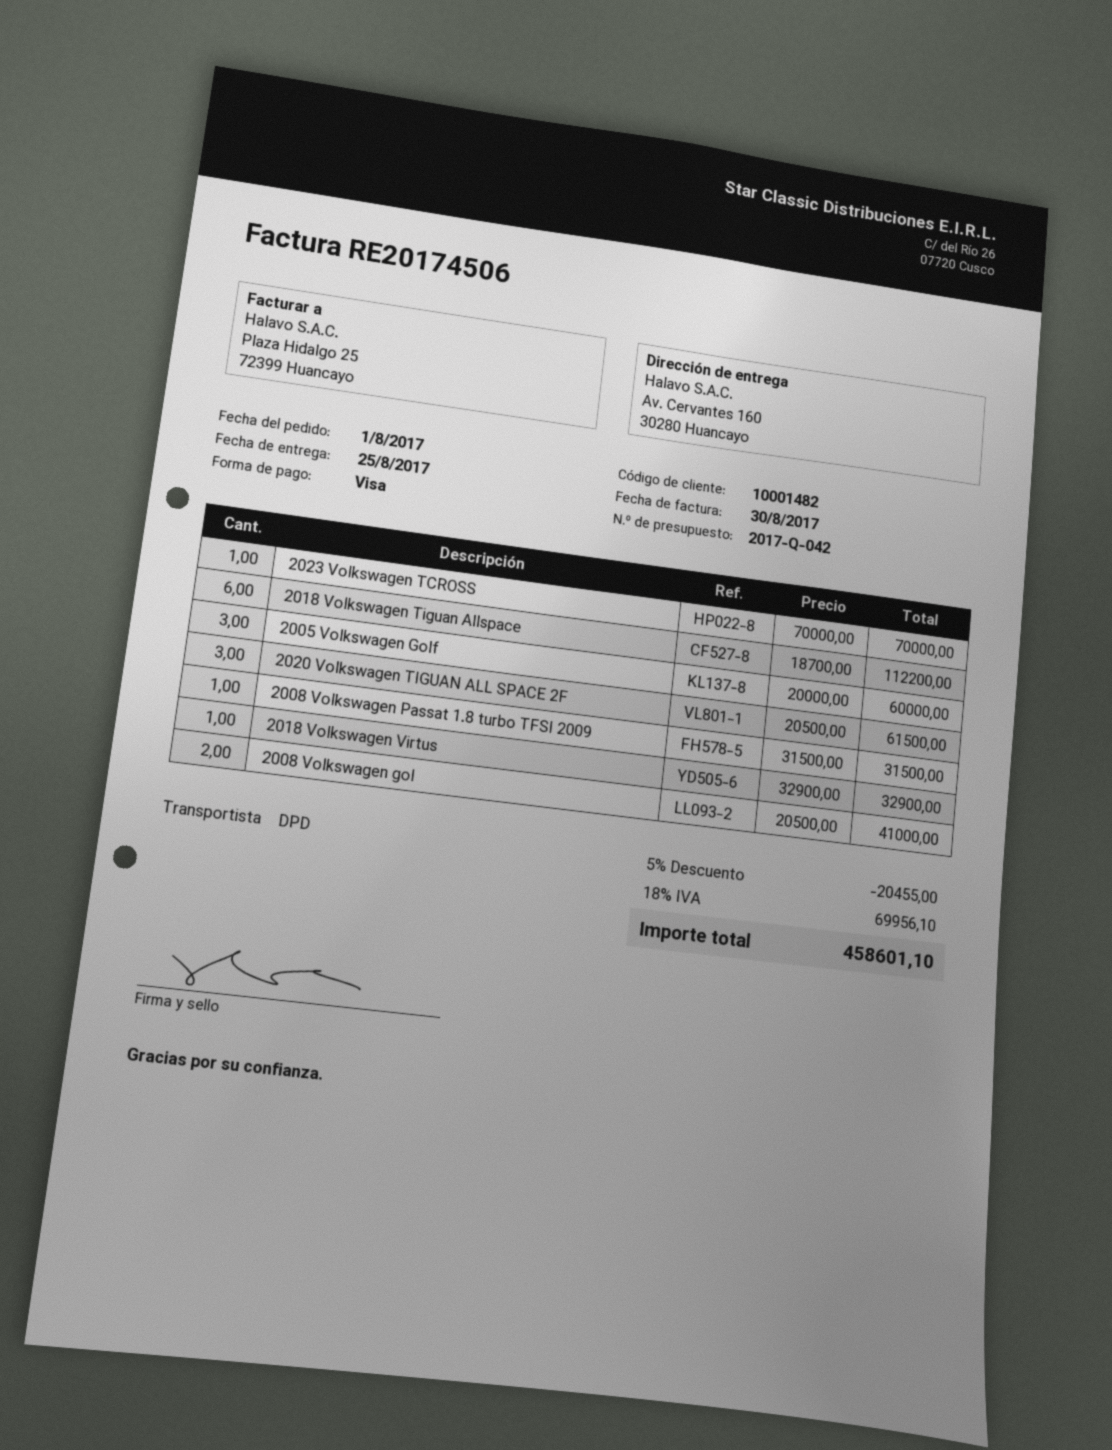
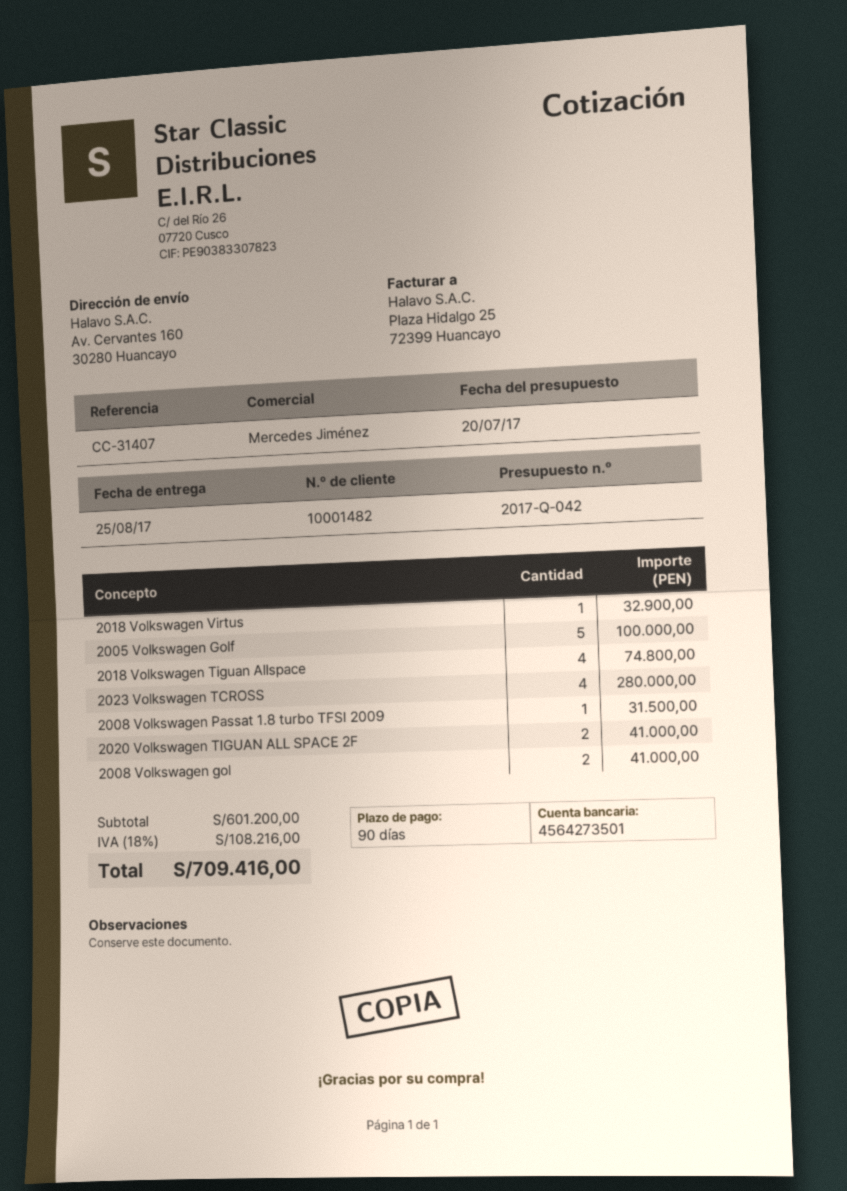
2023 Volkswagen TCROSS: 1 for 70000.00 -> 4 for 280000.00
2018 Volkswagen Tiguan Allspace: 6 for 112200.00 -> 4 for 74800.00
2005 Volkswagen Golf: 3 for 60000.00 -> 5 for 100000.00
2020 Volkswagen TIGUAN ALL SPACE 2F: 3 for 61500.00 -> 2 for 41000.00
discount: 5% = 20455.00 -> none
tax: 18% = 69956.10 -> 18% = 108216.00
total: 458601.10 -> 709416.00

